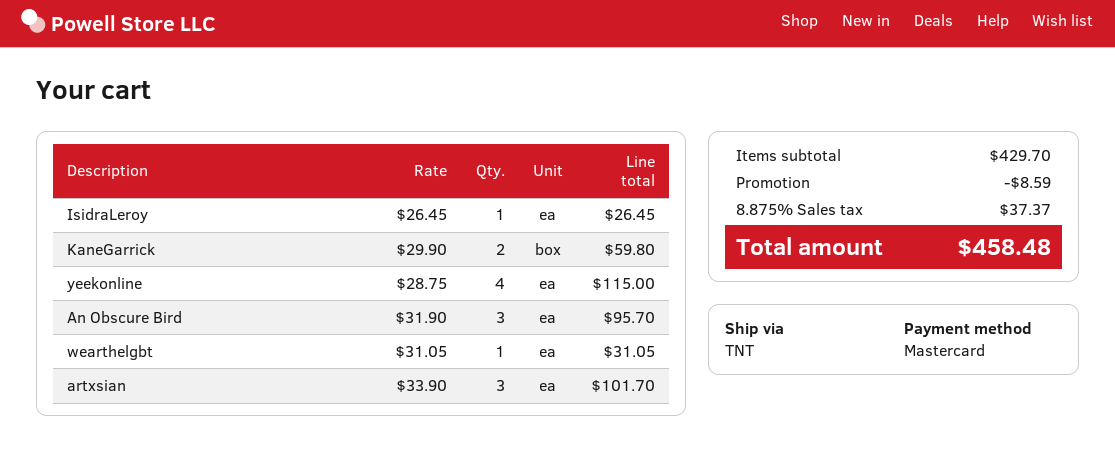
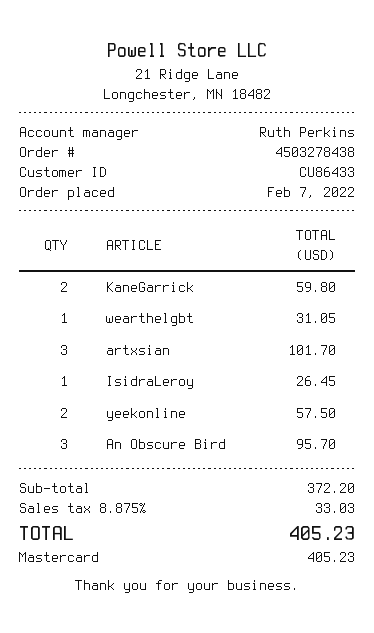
yeekonline: 4 for 115.00 -> 2 for 57.50
subtotal: 429.70 -> 372.20
discount: 8.59 -> none
tax: 8.875% = 37.37 -> 8.875% = 33.03
total: 458.48 -> 405.23

